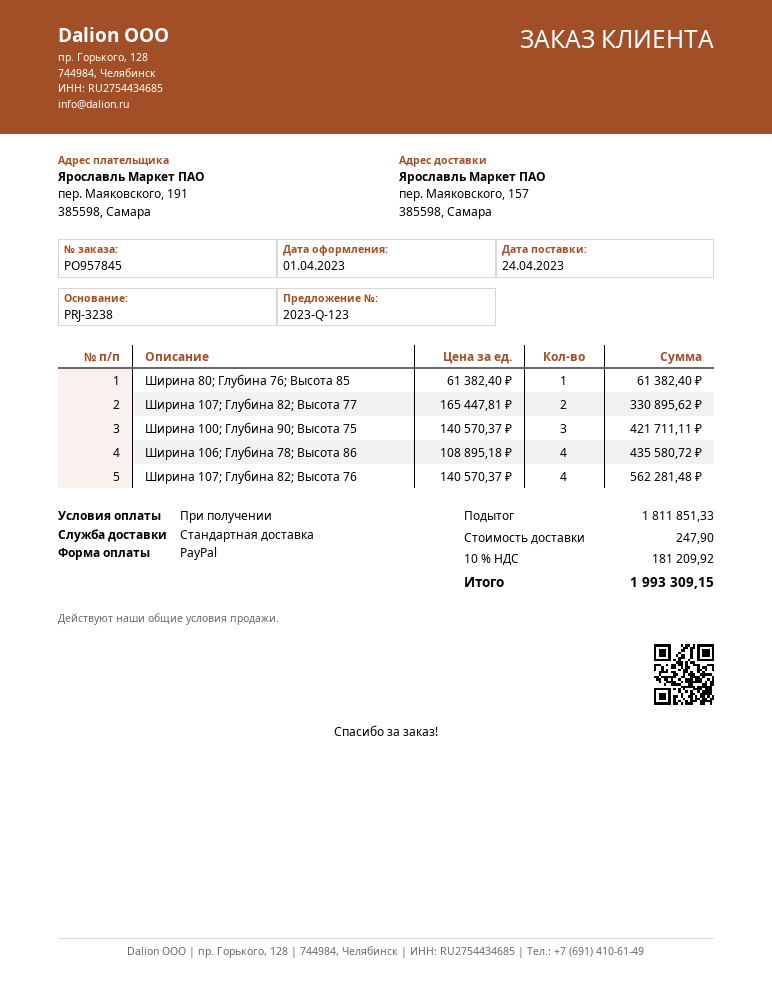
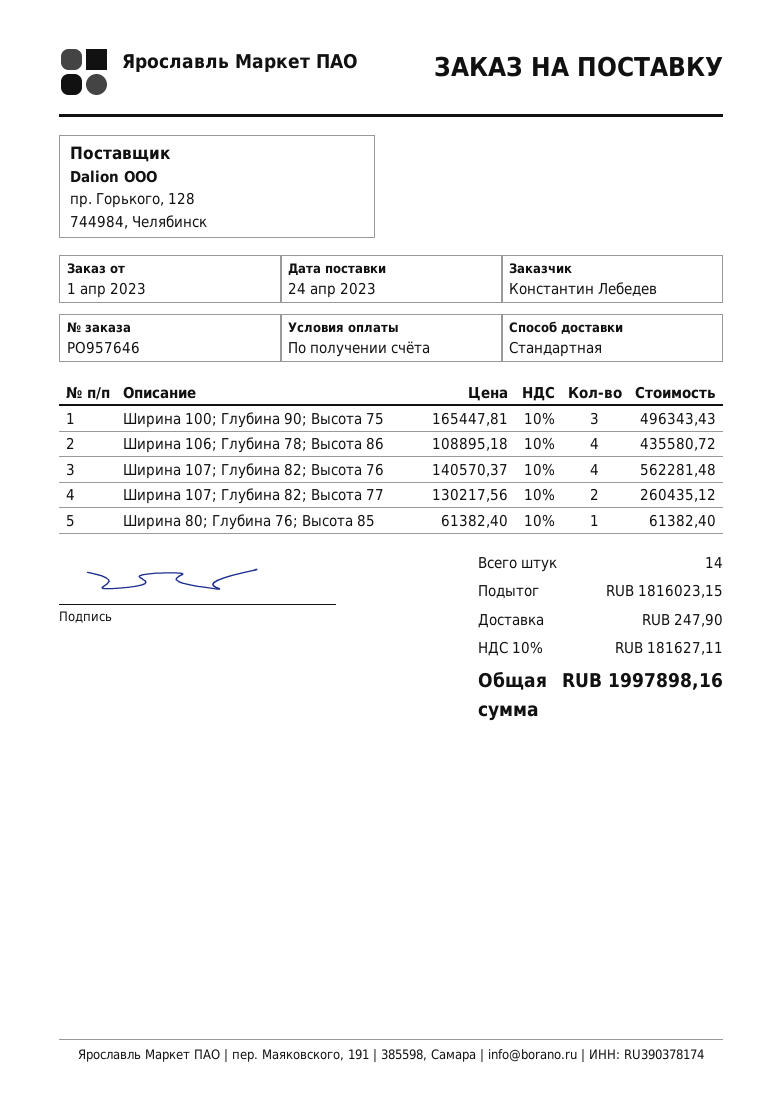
order number: PO957845 -> PO957646
Ширина 107; Глубина 82; Высота 77: 2 x 165447.81 = 330895.62 -> 2 x 130217.56 = 260435.12
Ширина 100; Глубина 90; Высота 75: 3 x 140570.37 = 421711.11 -> 3 x 165447.81 = 496343.43
subtotal: 1811851.33 -> 1816023.15
tax: 10% = 181209.92 -> 10% = 181627.11
total: 1993309.15 -> 1997898.16

